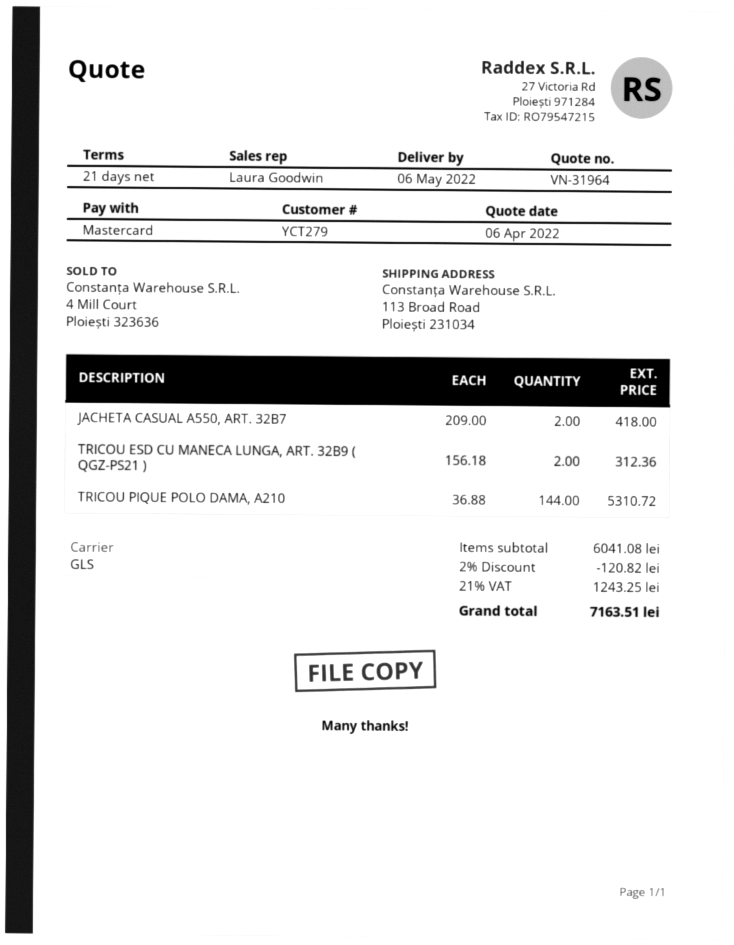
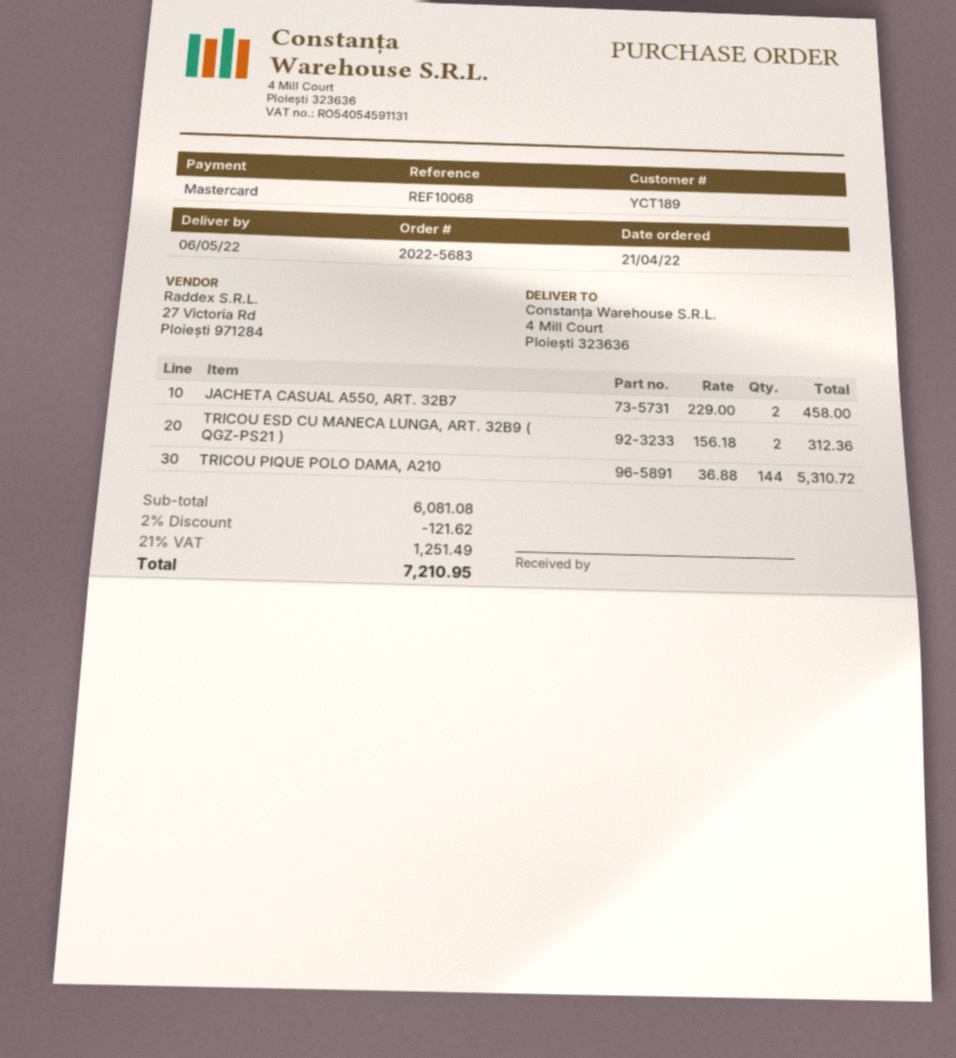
customer number: YCT279 -> YCT189
ship to: 113 Broad Road, Ploiești 231034 -> 4 Mill Court, Ploiești 323636
JACHETA CASUAL A550, ART. 32B7: 2 x 209.00 = 418.00 -> 2 x 229.00 = 458.00
subtotal: 6041.08 -> 6081.08
discount: 2% = 120.82 -> 2% = 121.62
tax: 21% = 1243.25 -> 21% = 1251.49
total: 7163.51 -> 7210.95

